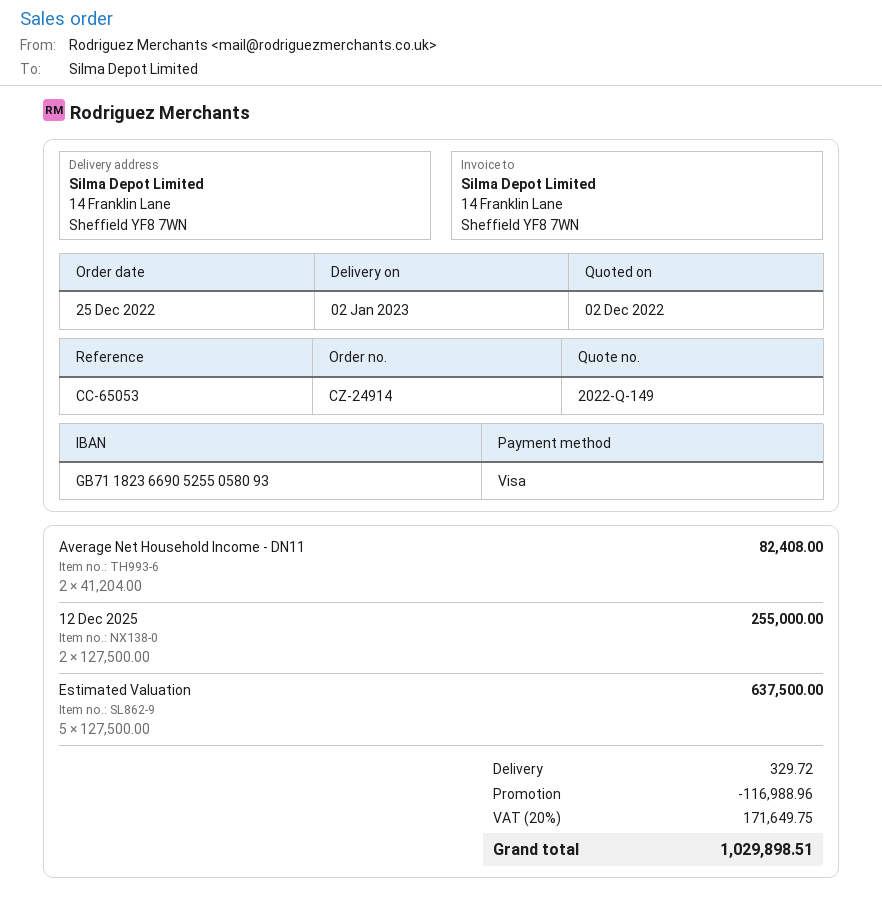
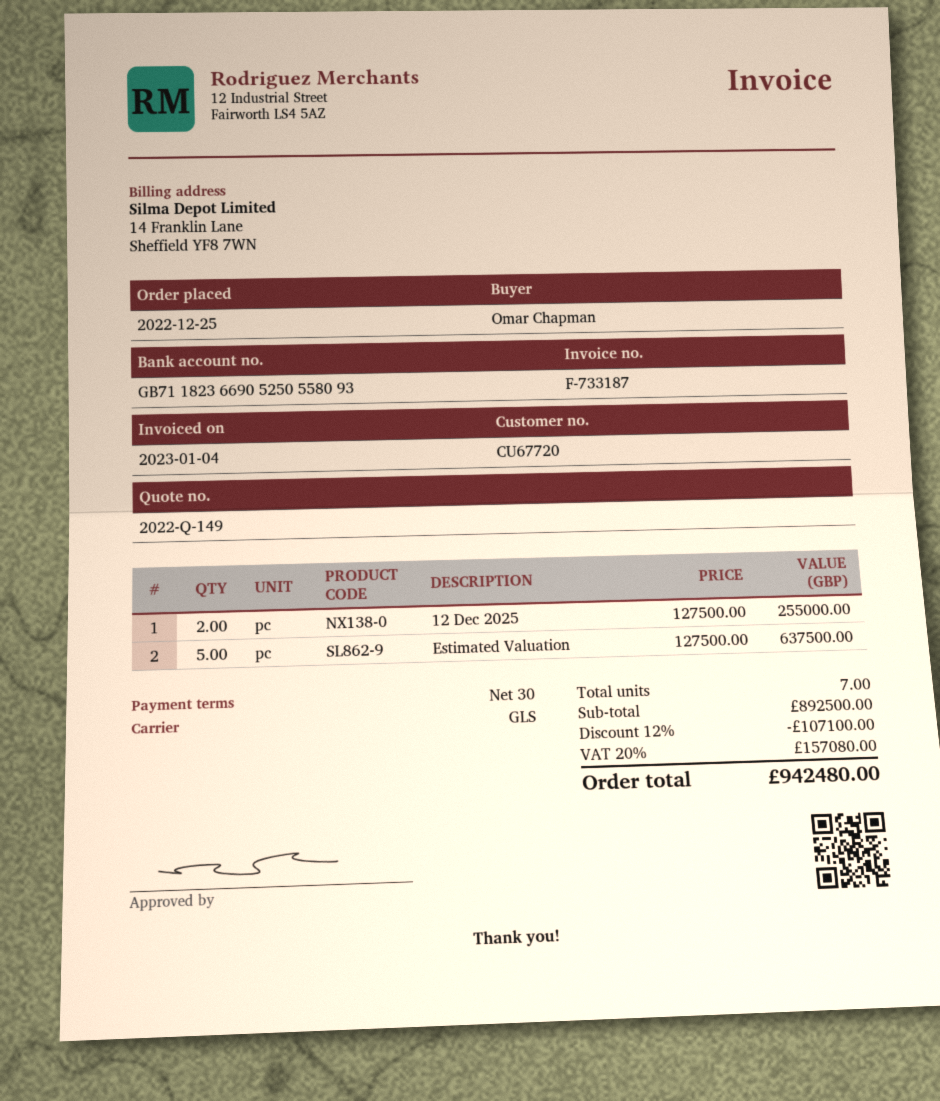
bank account: GB71182366905255058093 -> GB71182366905250558093
Average Net Household Income - DN11: 2 x 41204.00 = 82408.00 -> none
discount: 116988.96 -> 107100.00
shipping: 329.72 -> none
tax: 20% = 171649.75 -> 20% = 157080.00
total: 1029898.51 -> 942480.00

